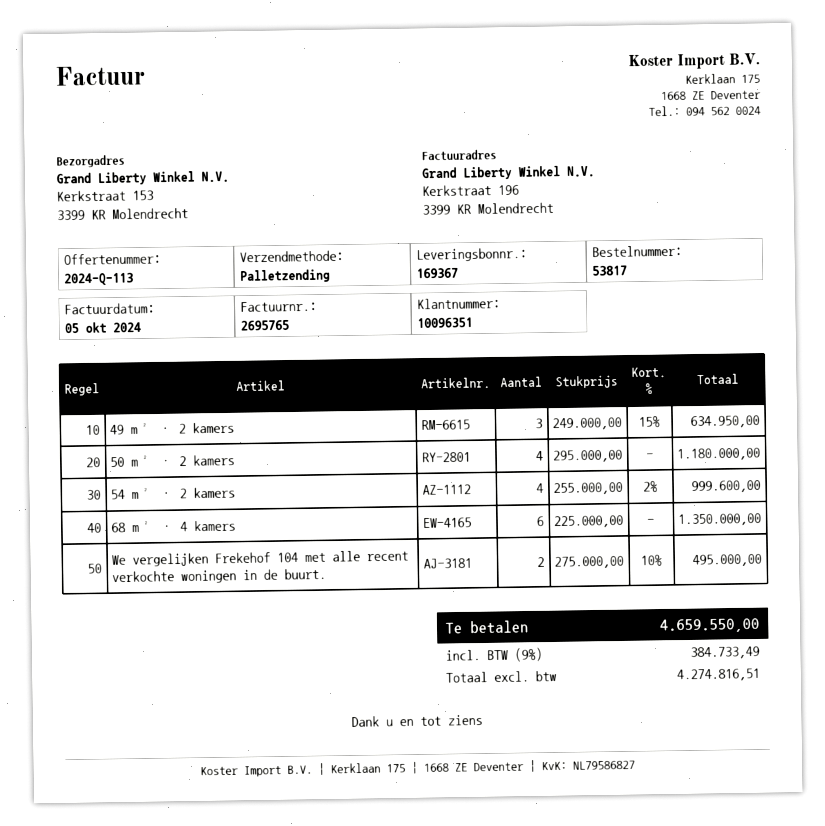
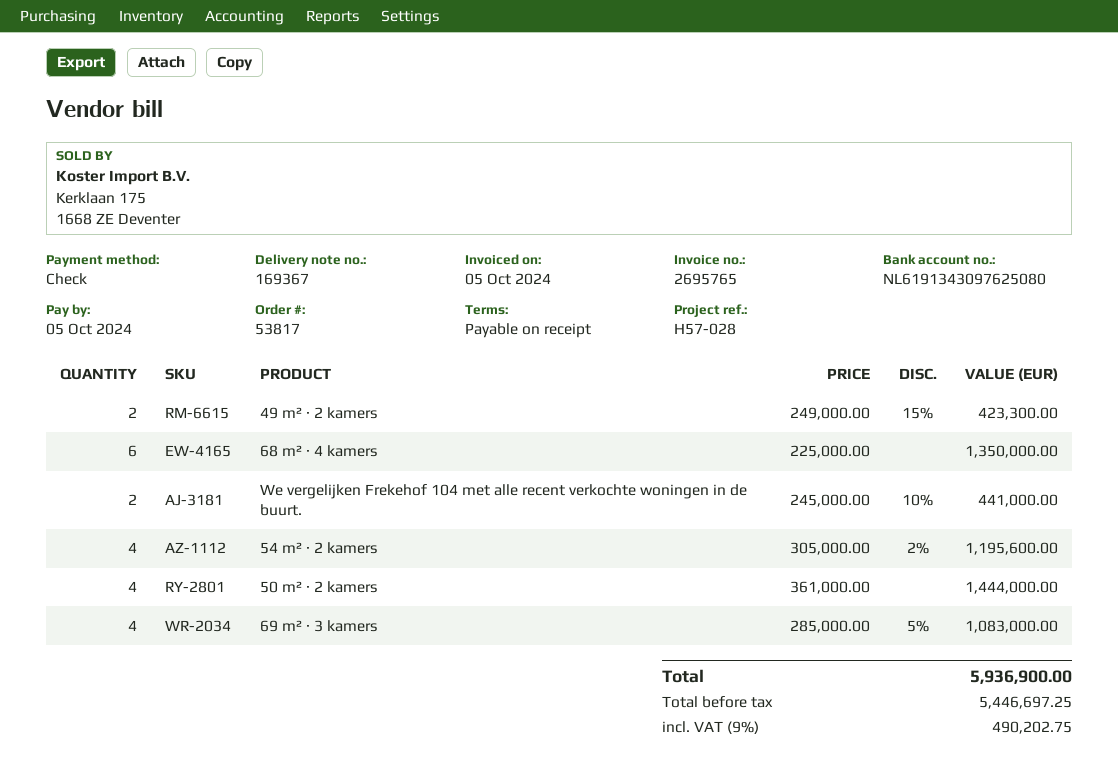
49 m² · 2 kamers: 3 x 249000.00 - 15% = 634950.00 -> 2 x 249000.00 - 15% = 423300.00
50 m² · 2 kamers: 4 x 295000.00 = 1180000.00 -> 4 x 361000.00 = 1444000.00
54 m² · 2 kamers: 4 x 255000.00 - 2% = 999600.00 -> 4 x 305000.00 - 2% = 1195600.00
We vergelijken Frekehof 104 met alle recent verkochte woningen in de buurt.: 2 x 275000.00 - 10% = 495000.00 -> 2 x 245000.00 - 10% = 441000.00
69 m² · 3 kamers: none -> 4 x 285000.00 - 5% = 1083000.00
net: 4274816.51 -> 5446697.25
tax: 9% = 384733.49 -> 9% = 490202.75
total: 4659550.00 -> 5936900.00

